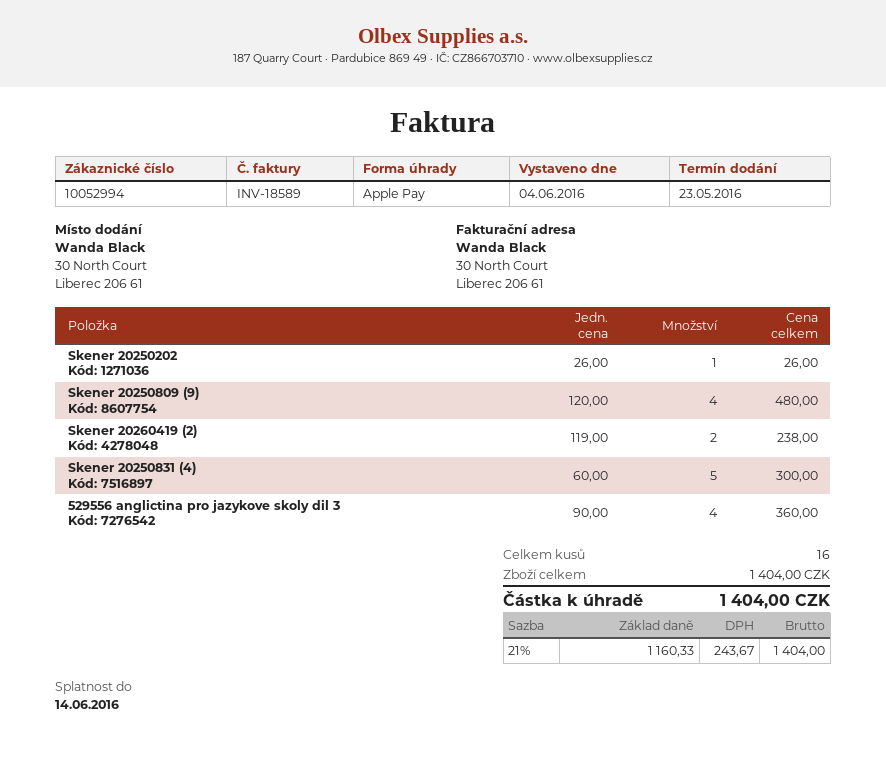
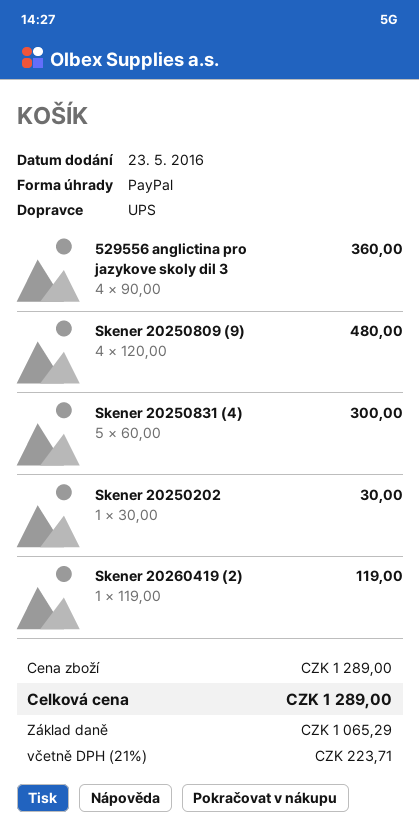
payment method: Apple Pay -> PayPal
Skener 20250202: 1 x 26.00 = 26.00 -> 1 x 30.00 = 30.00
Skener 20260419 (2): 2 x 119.00 = 238.00 -> 1 x 119.00 = 119.00
subtotal: 1404.00 -> 1289.00
net: 1160.33 -> 1065.29
tax: 21% = 243.67 -> 21% = 223.71
total: 1404.00 -> 1289.00

